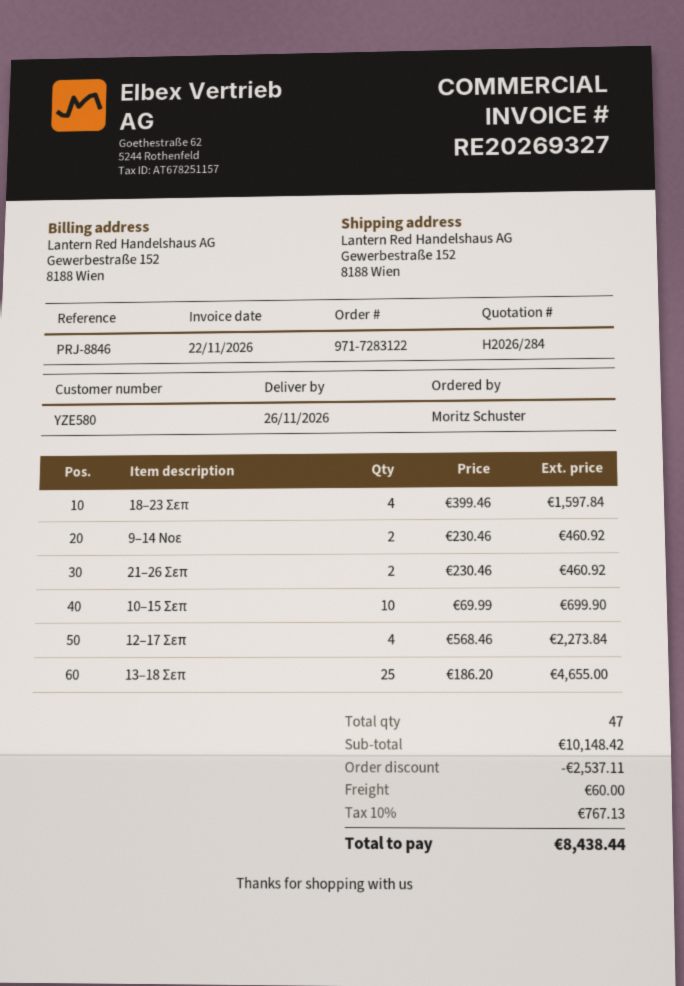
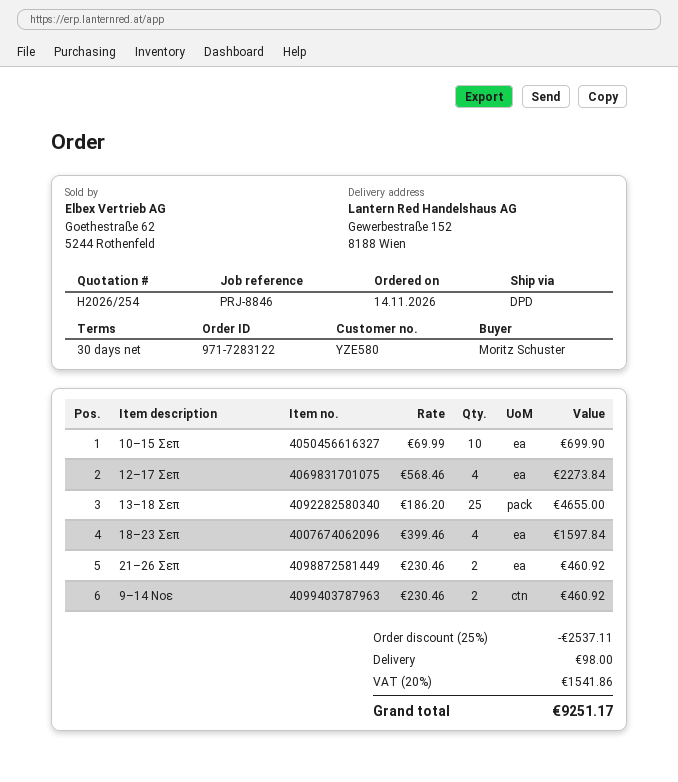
quote number: H2026/284 -> H2026/254
shipping: 60.00 -> 98.00
tax: 10% = 767.13 -> 20% = 1541.86
total: 8438.44 -> 9251.17

